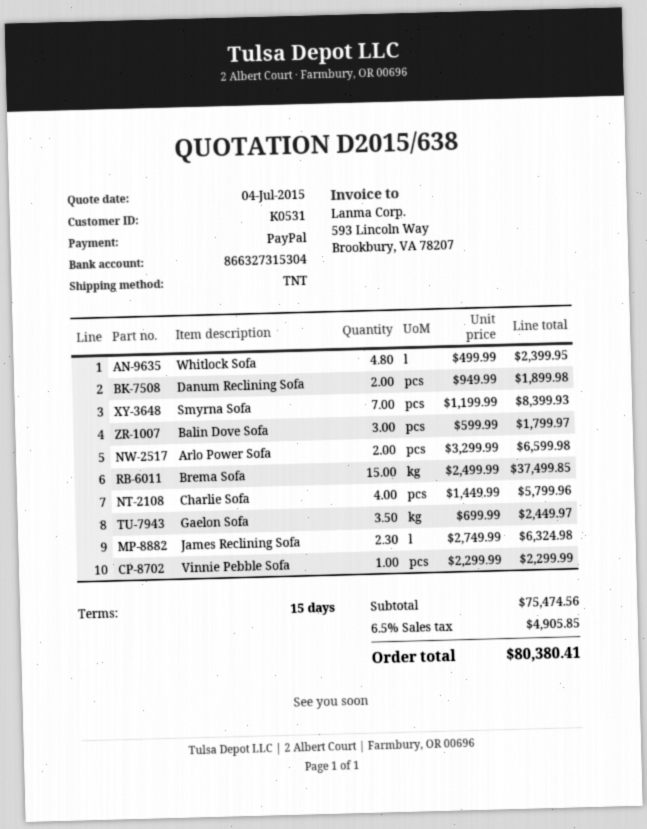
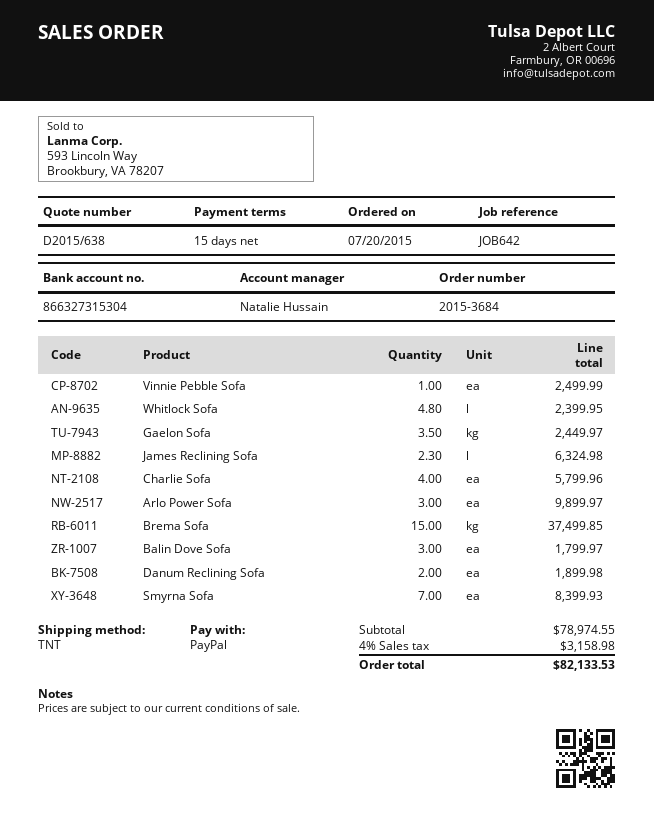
Arlo Power Sofa: 2 for 6599.98 -> 3 for 9899.97
Vinnie Pebble Sofa: 1 for 2299.99 -> 1 for 2499.99
subtotal: 75474.56 -> 78974.55
tax: 6.5% = 4905.85 -> 4% = 3158.98
total: 80380.41 -> 82133.53

